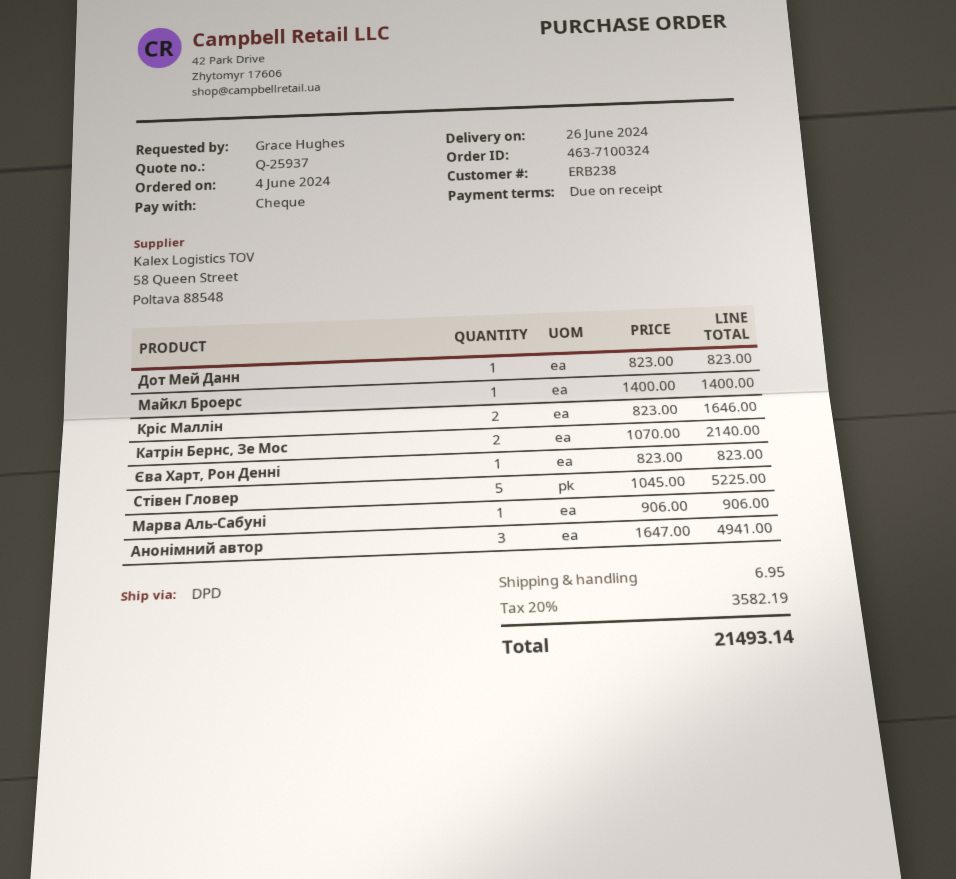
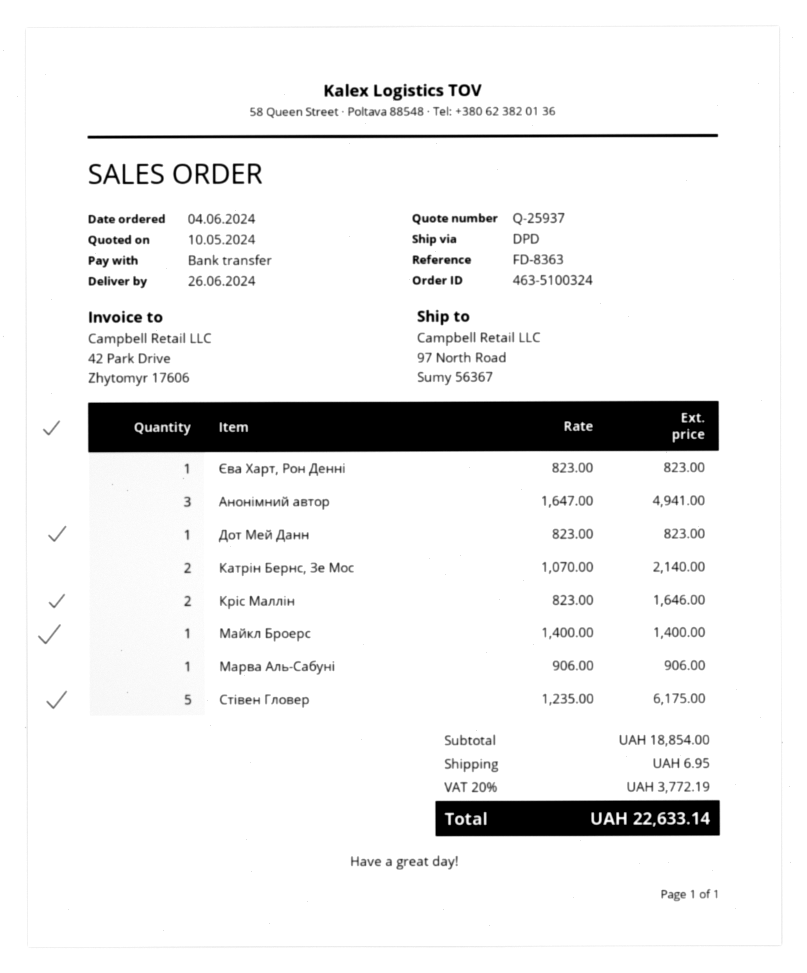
order number: 463-7100324 -> 463-5100324
payment method: cheque -> bank transfer
Стівен Гловер: 5 x 1045.00 = 5225.00 -> 5 x 1235.00 = 6175.00
tax: 20% = 3582.19 -> 20% = 3772.19
total: 21493.14 -> 22633.14

